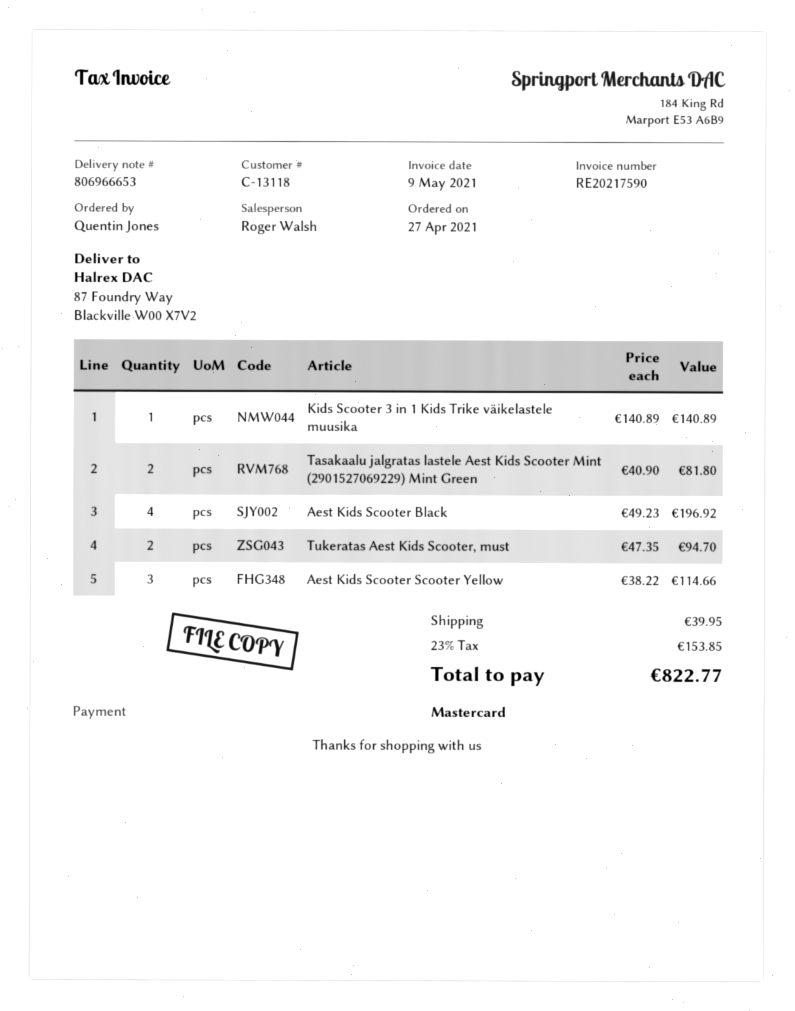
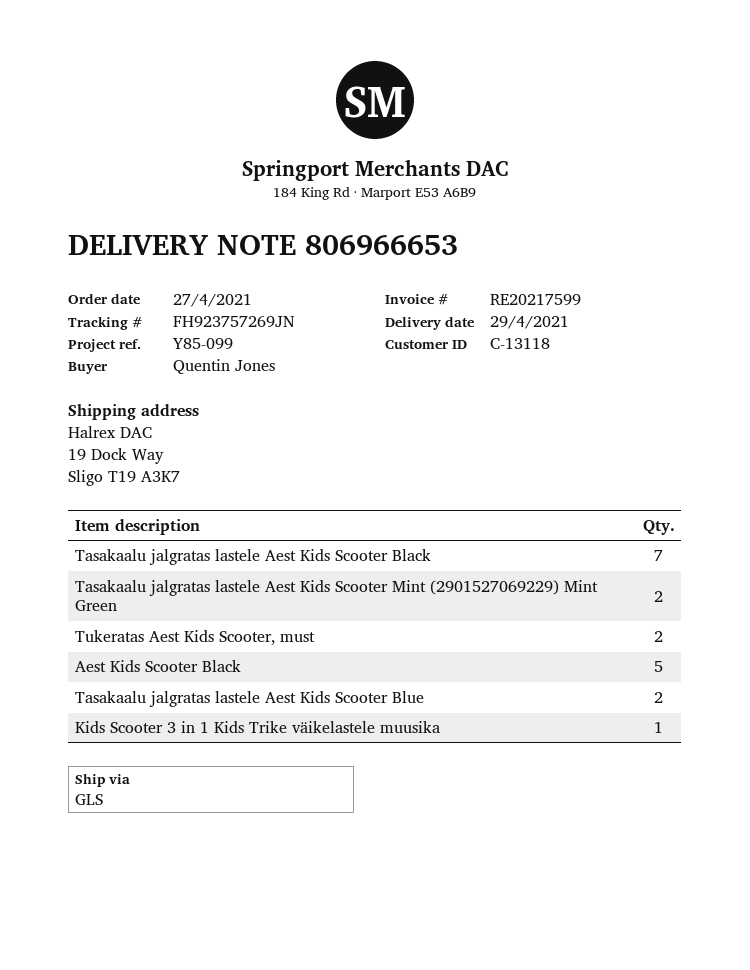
invoice number: RE20217590 -> RE20217599
ship to: 87 Foundry Way, Blackville W00 X7V2 -> 19 Dock Way, Sligo T19 A3K7
Aest Kids Scooter Black: 4 -> 5
Aest Kids Scooter Scooter Yellow: 3 -> none
Tasakaalu jalgratas lastele Aest Kids Scooter Black: none -> 7
Tasakaalu jalgratas lastele Aest Kids Scooter Blue: none -> 2

